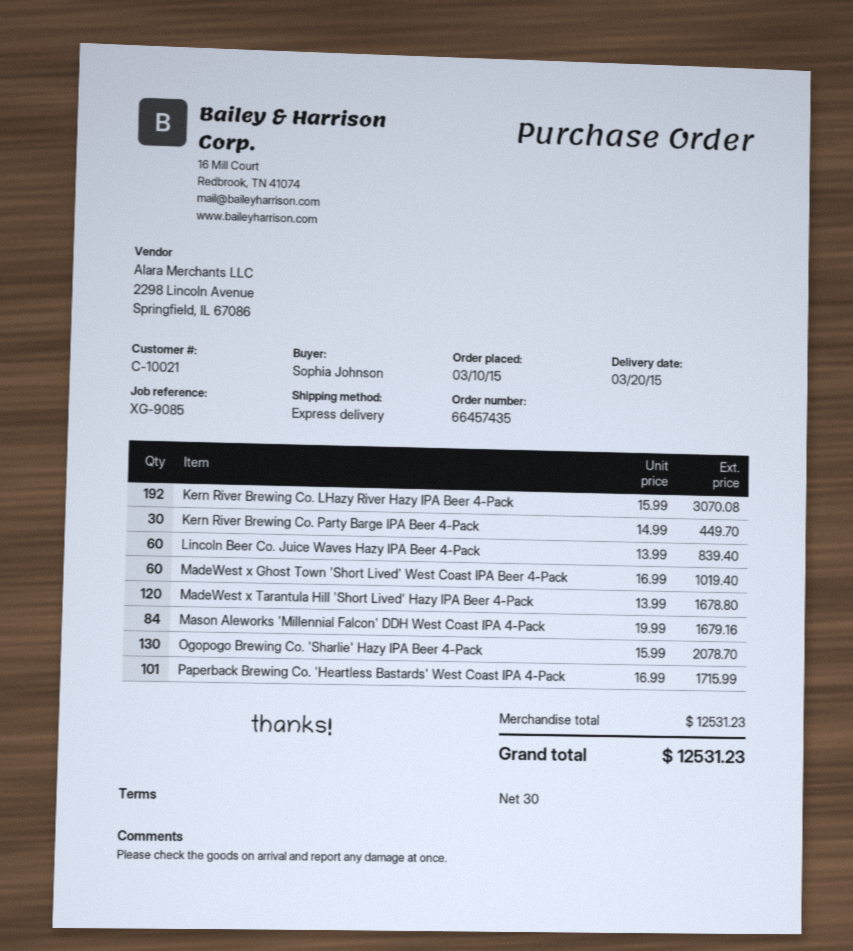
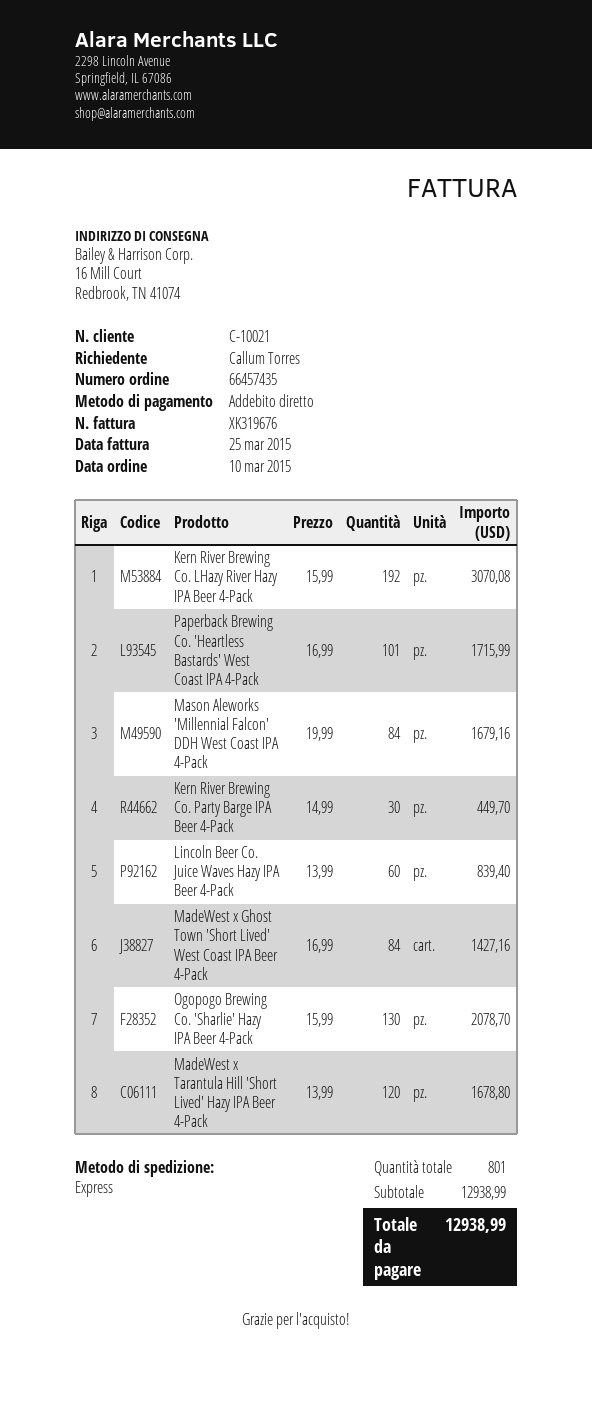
ordered by: Sophia Johnson -> Callum Torres
MadeWest x Ghost Town 'Short Lived' West Coast IPA Beer 4-Pack: 60 x 16.99 = 1019.40 -> 84 x 16.99 = 1427.16
subtotal: 12531.23 -> 12938.99
total: 12531.23 -> 12938.99

